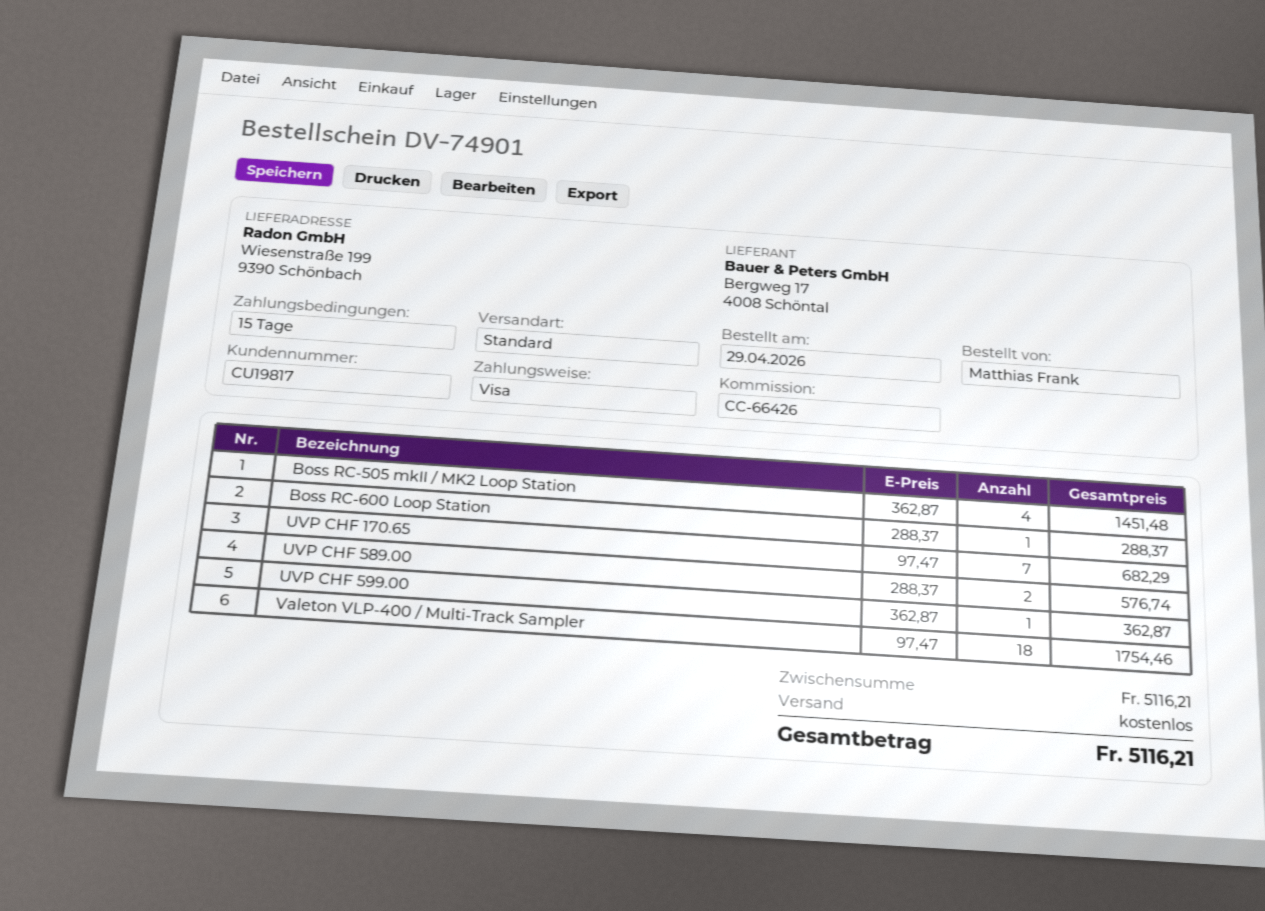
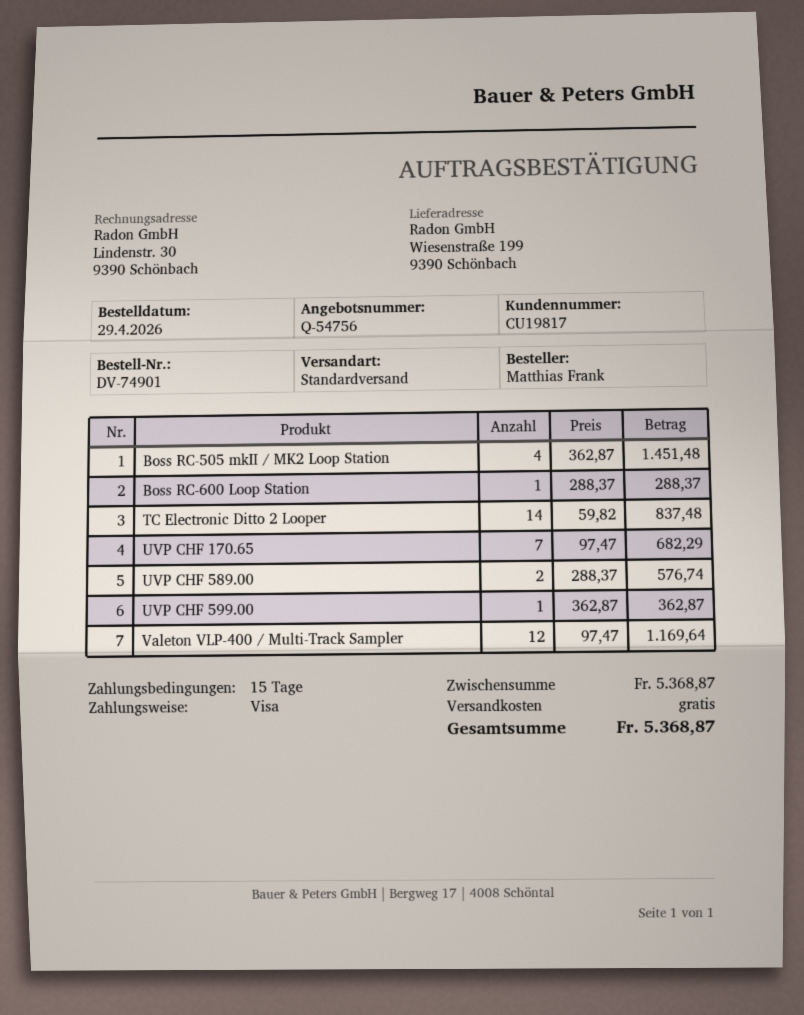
Valeton VLP-400 / Multi-Track Sampler: 18 x 97.47 = 1754.46 -> 12 x 97.47 = 1169.64
TC Electronic Ditto 2 Looper: none -> 14 x 59.82 = 837.48
subtotal: 5116.21 -> 5368.87
total: 5116.21 -> 5368.87

